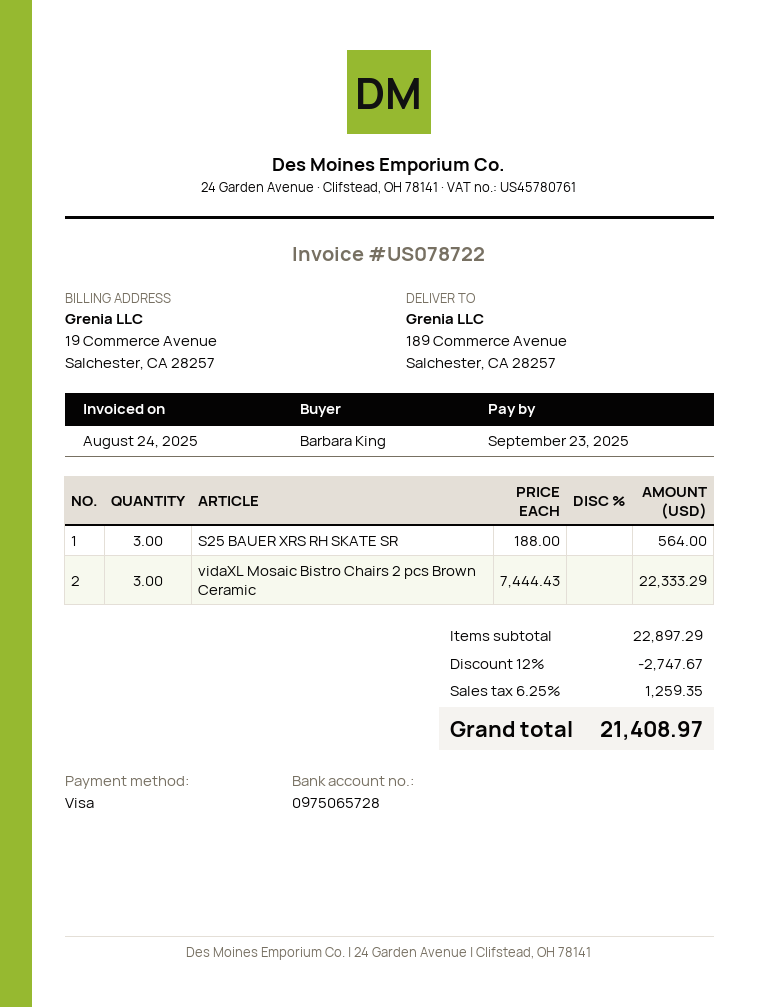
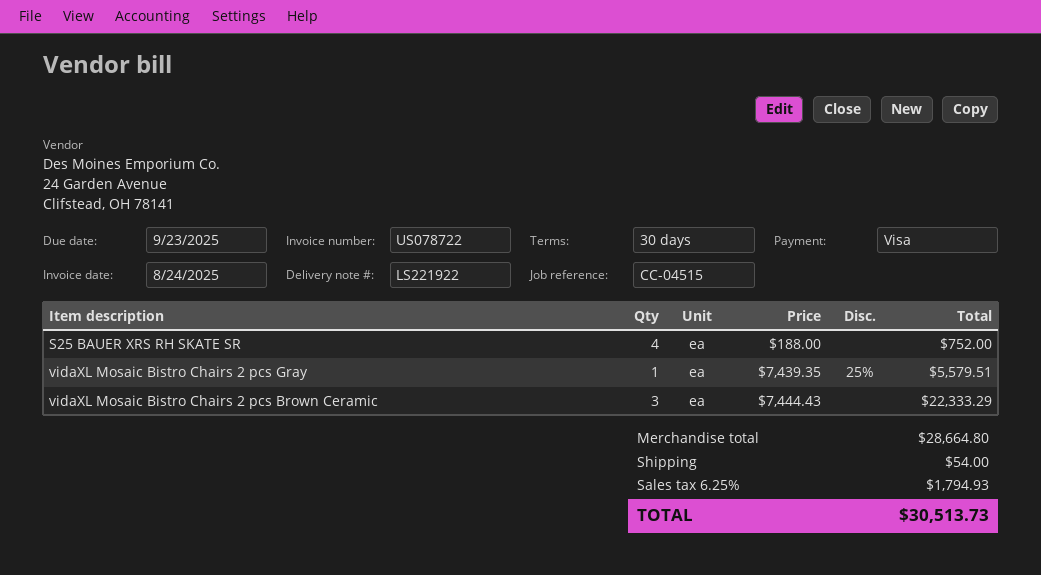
S25 BAUER XRS RH SKATE SR: 3 x 188.00 = 564.00 -> 4 x 188.00 = 752.00
vidaXL Mosaic Bistro Chairs 2 pcs Gray: none -> 1 x 7439.35 - 25% = 5579.51
subtotal: 22897.29 -> 28664.80
discount: 12% = 2747.67 -> none
shipping: none -> 54.00
tax: 6.25% = 1259.35 -> 6.25% = 1794.93
total: 21408.97 -> 30513.73

